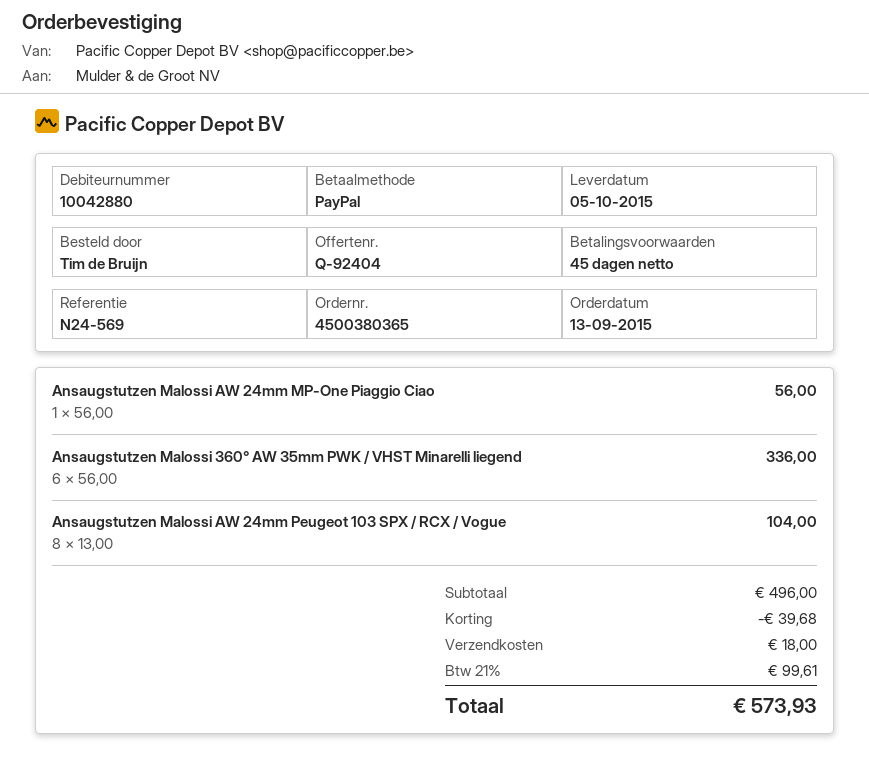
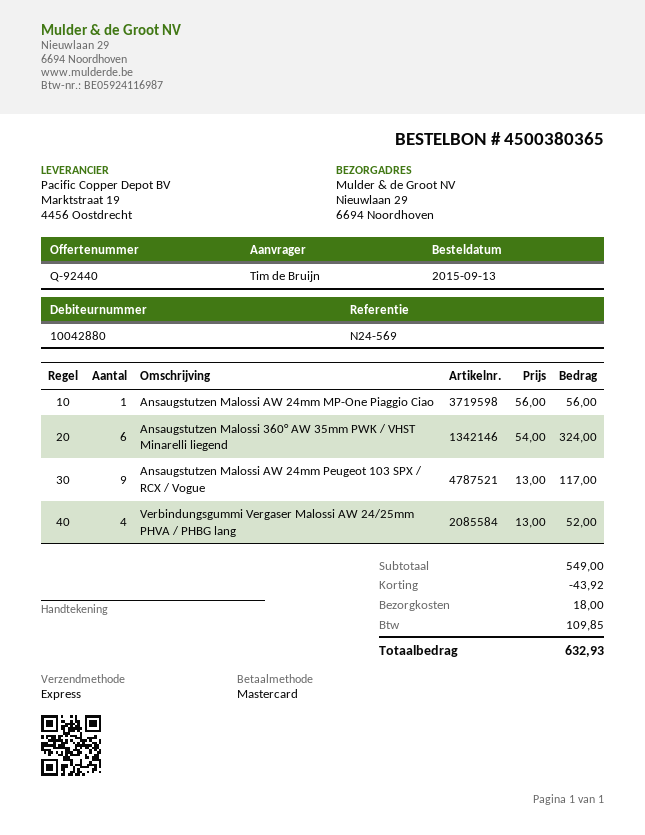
quote number: Q-92404 -> Q-92440
payment method: PayPal -> Mastercard
Ansaugstutzen Malossi 360° AW 35mm PWK / VHST Minarelli liegend: 6 x 56.00 = 336.00 -> 6 x 54.00 = 324.00
Ansaugstutzen Malossi AW 24mm Peugeot 103 SPX / RCX / Vogue: 8 x 13.00 = 104.00 -> 9 x 13.00 = 117.00
Verbindungsgummi Vergaser Malossi AW 24/25mm PHVA / PHBG lang: none -> 4 x 13.00 = 52.00
subtotal: 496.00 -> 549.00
discount: 39.68 -> 43.92
tax: 99.61 -> 109.85
total: 573.93 -> 632.93

